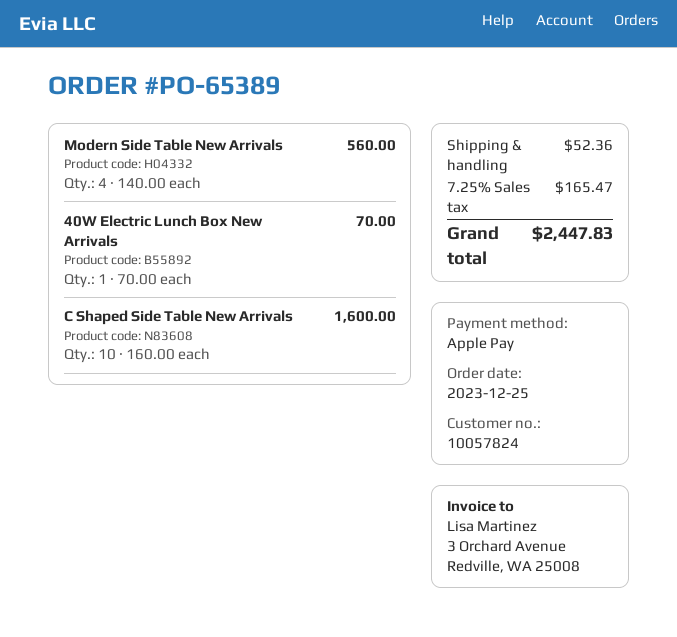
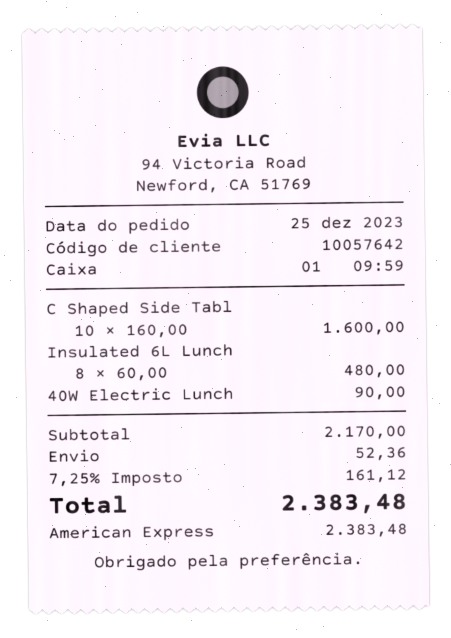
customer number: 10057824 -> 10057642
payment method: Apple Pay -> American Express
Modern Side Table New Arrivals: 4 x 140.00 = 560.00 -> none
40W Electric Lunch Box New Arrivals: 1 x 70.00 = 70.00 -> 1 x 90.00 = 90.00
Insulated 6L Lunch: none -> 8 x 60.00 = 480.00
tax: 7.25% = 165.47 -> 7.25% = 161.12
total: 2447.83 -> 2383.48

